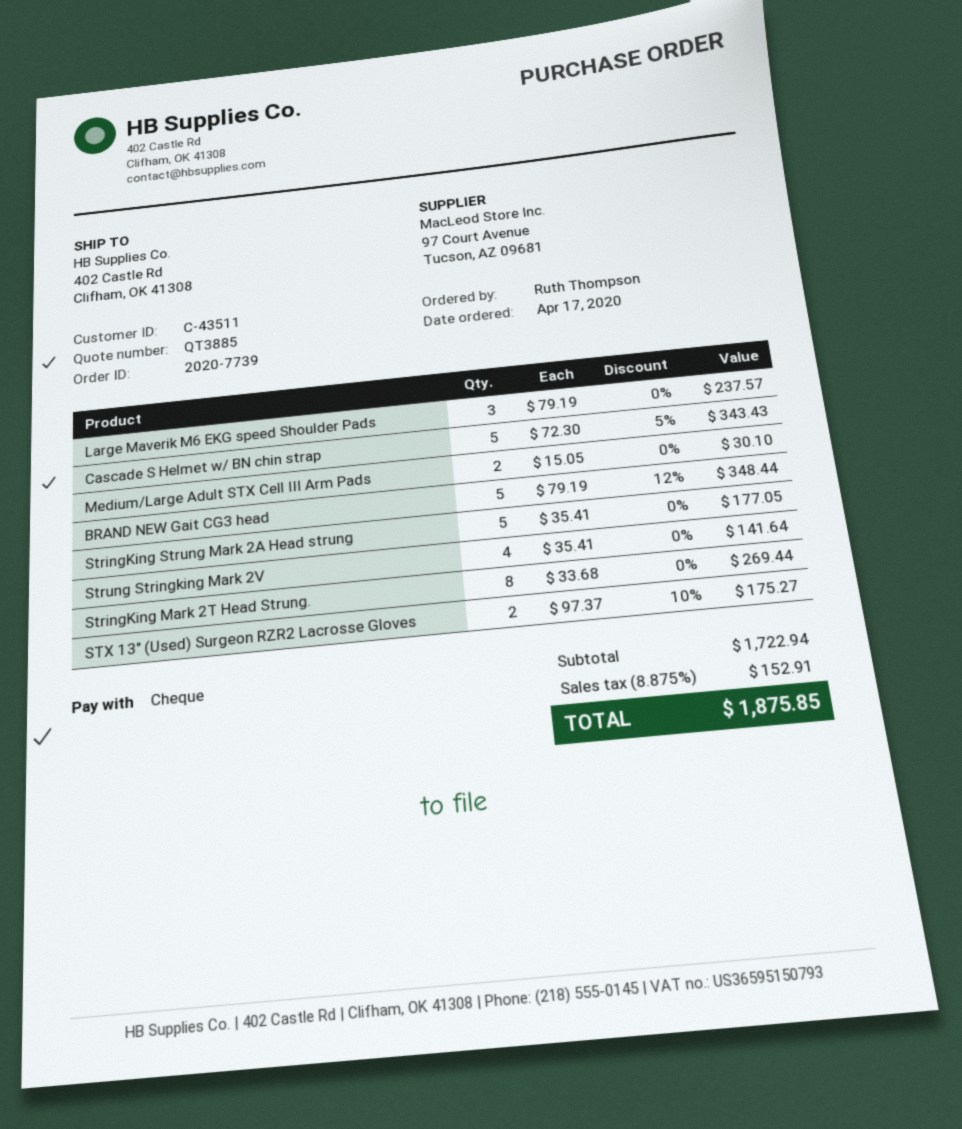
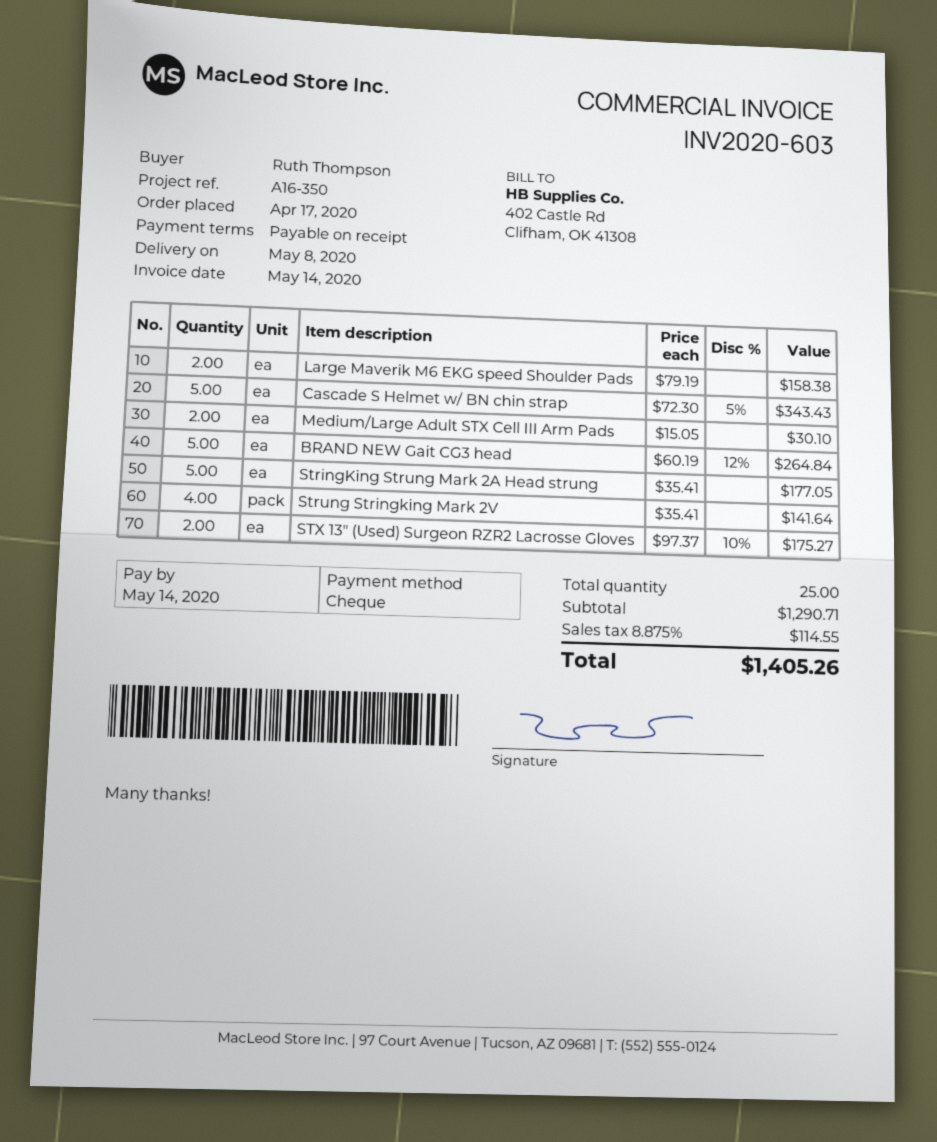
Large Maverik M6 EKG speed Shoulder Pads: 3 x 79.19 = 237.57 -> 2 x 79.19 = 158.38
BRAND NEW Gait CG3 head: 5 x 79.19 - 12% = 348.44 -> 5 x 60.19 - 12% = 264.84
StringKing Mark 2T Head Strung.: 8 x 33.68 = 269.44 -> none
subtotal: 1722.94 -> 1290.71
tax: 8.875% = 152.91 -> 8.875% = 114.55
total: 1875.85 -> 1405.26

